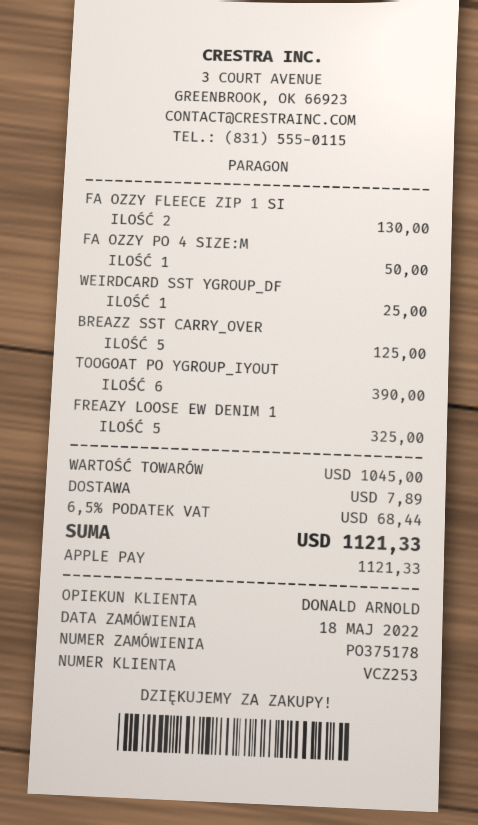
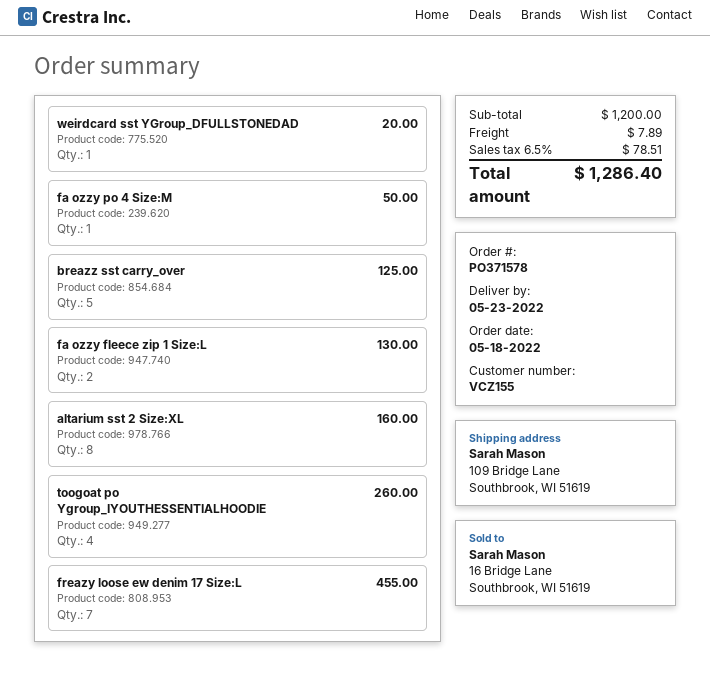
order number: PO375178 -> PO371578
customer number: VCZ253 -> VCZ155
WEIRDCARD SST YGROUP_DF: 1 for 25.00 -> 1 for 20.00
TOOGOAT PO YGROUP_IYOUT: 6 for 390.00 -> 4 for 260.00
FREAZY LOOSE EW DENIM 1: 5 for 325.00 -> 7 for 455.00
altarium sst 2 Size:XL: none -> 8 for 160.00
subtotal: 1045.00 -> 1200.00
tax: 6.5% = 68.44 -> 6.5% = 78.51
total: 1121.33 -> 1286.40

